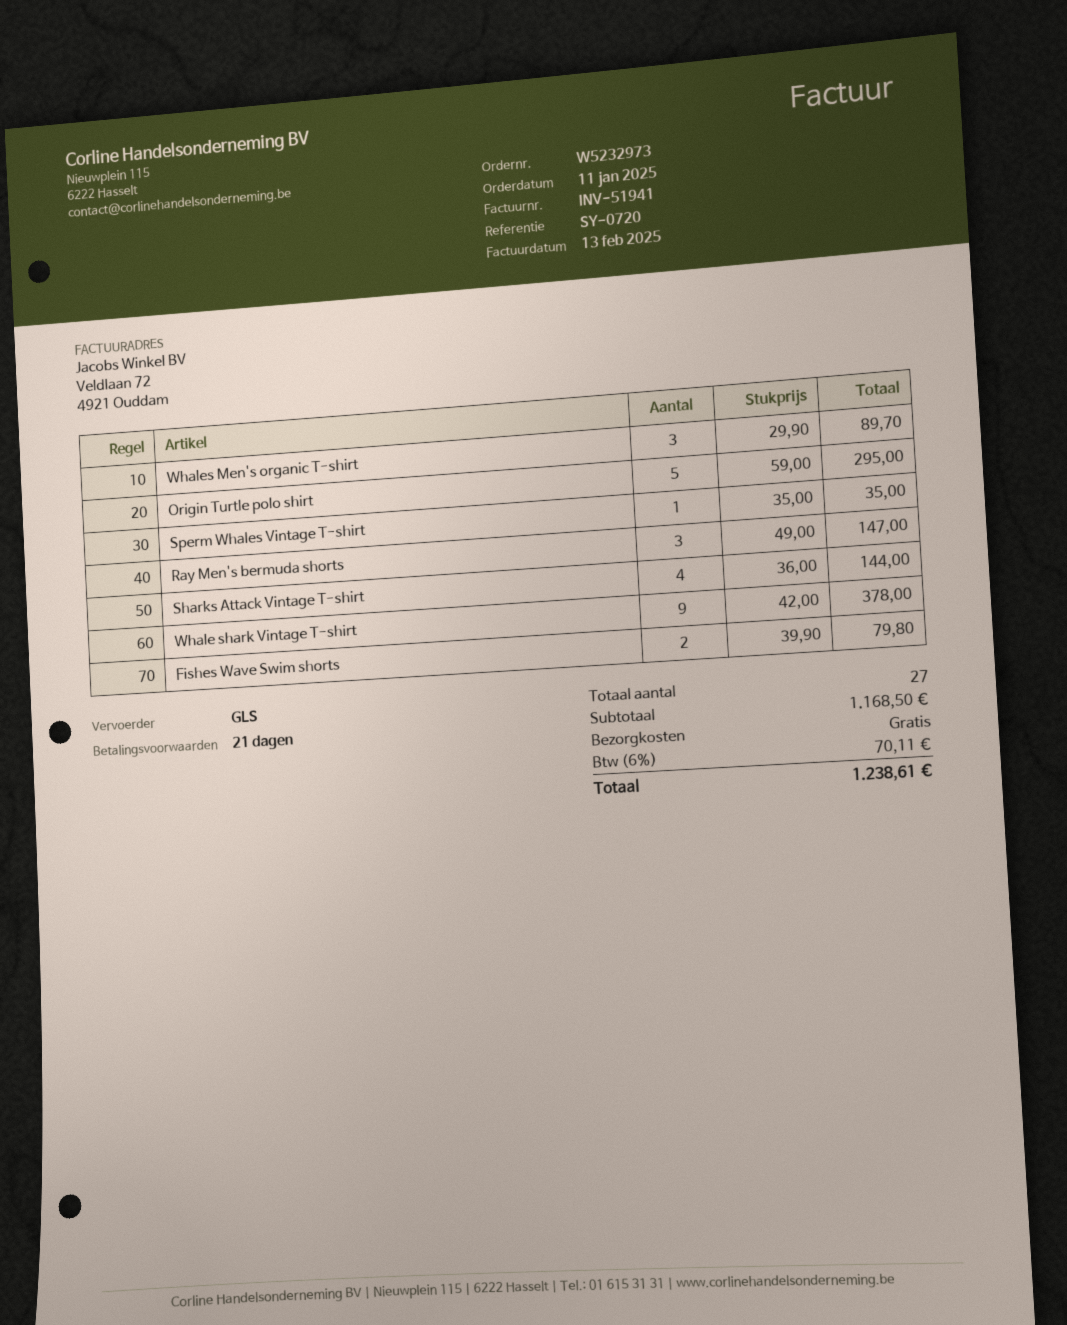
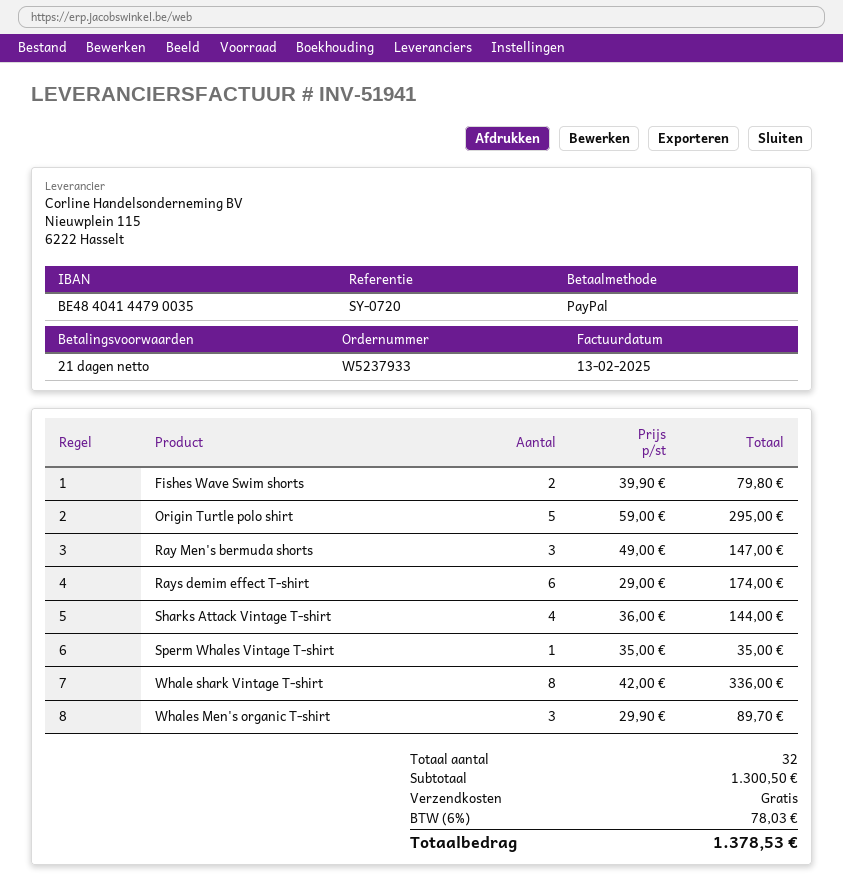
order number: W5232973 -> W5237933
Whale shark Vintage T-shirt: 9 x 42.00 = 378.00 -> 8 x 42.00 = 336.00
Rays demim effect T-shirt: none -> 6 x 29.00 = 174.00
total quantity: 27 -> 32
subtotal: 1168.50 -> 1300.50
tax: 6% = 70.11 -> 6% = 78.03
total: 1238.61 -> 1378.53

